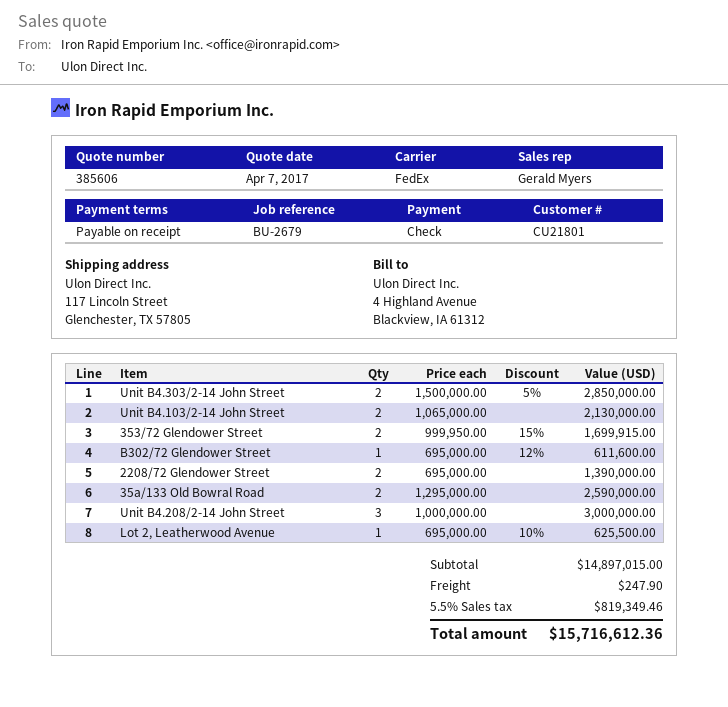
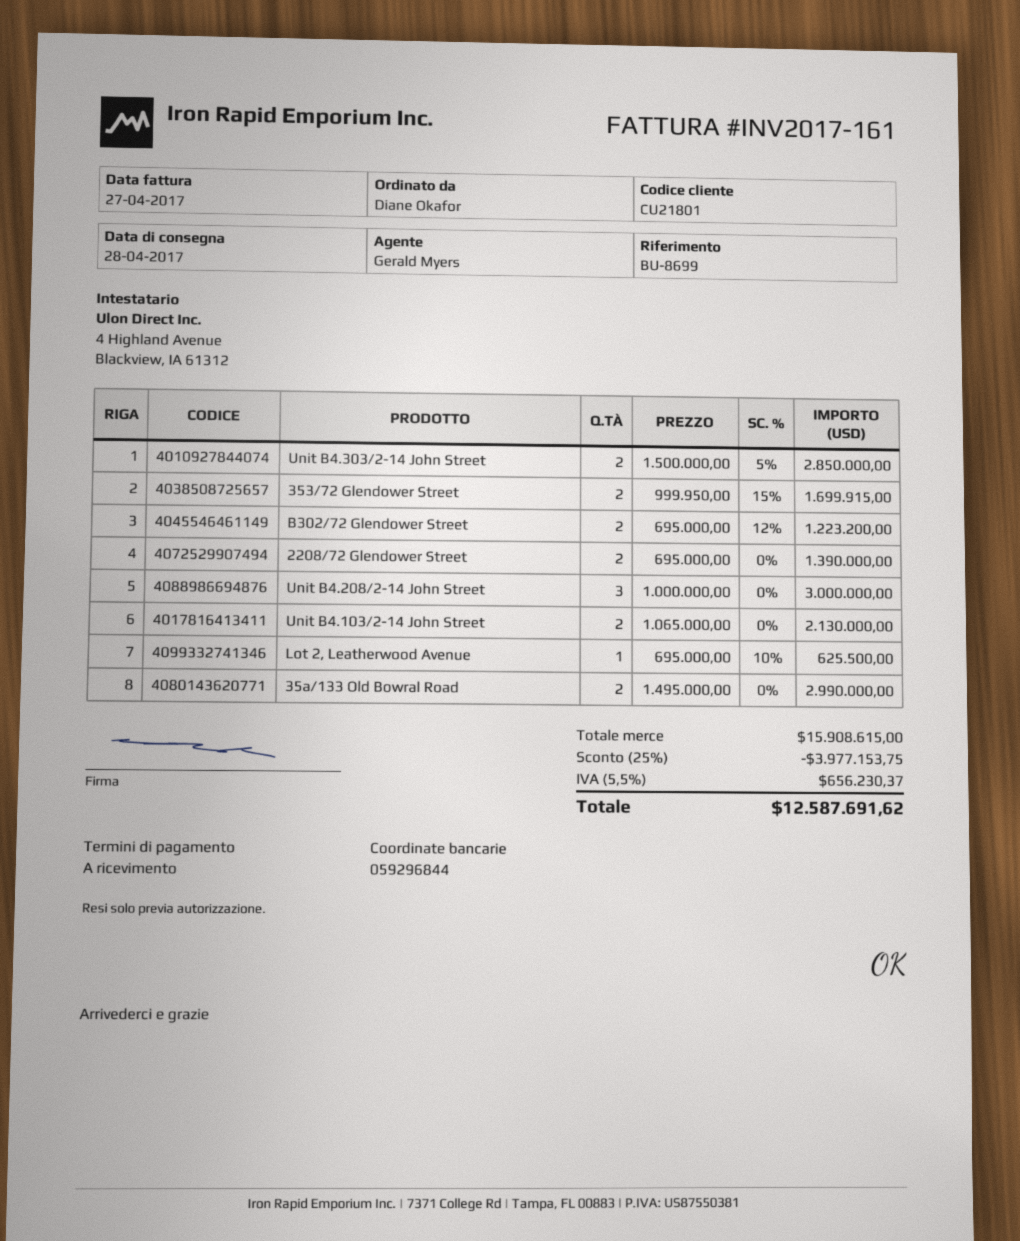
reference: BU-2679 -> BU-8699
B302/72 Glendower Street: 1 x 695000.00 - 12% = 611600.00 -> 2 x 695000.00 - 12% = 1223200.00
35a/133 Old Bowral Road: 2 x 1295000.00 = 2590000.00 -> 2 x 1495000.00 = 2990000.00
subtotal: 14897015.00 -> 15908615.00
discount: none -> 25% = 3977153.75
shipping: 247.90 -> none
tax: 5.5% = 819349.46 -> 5.5% = 656230.37
total: 15716612.36 -> 12587691.62

